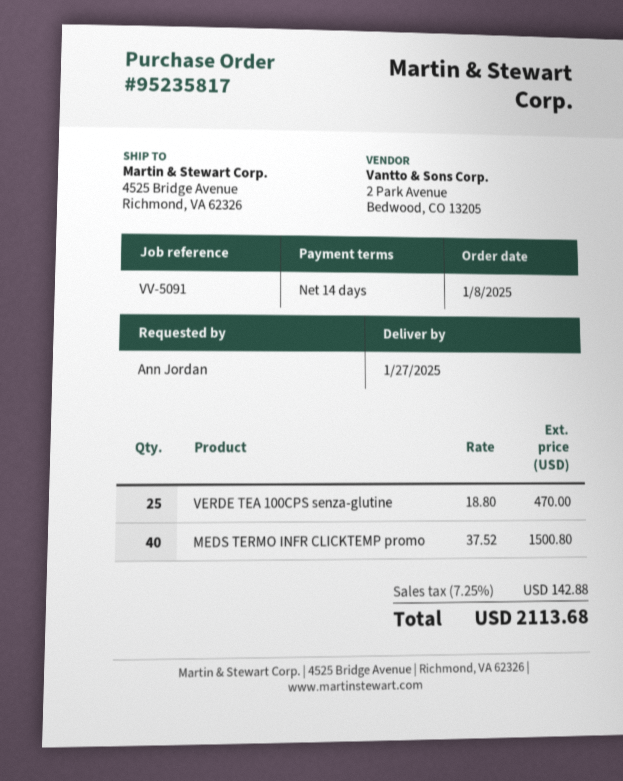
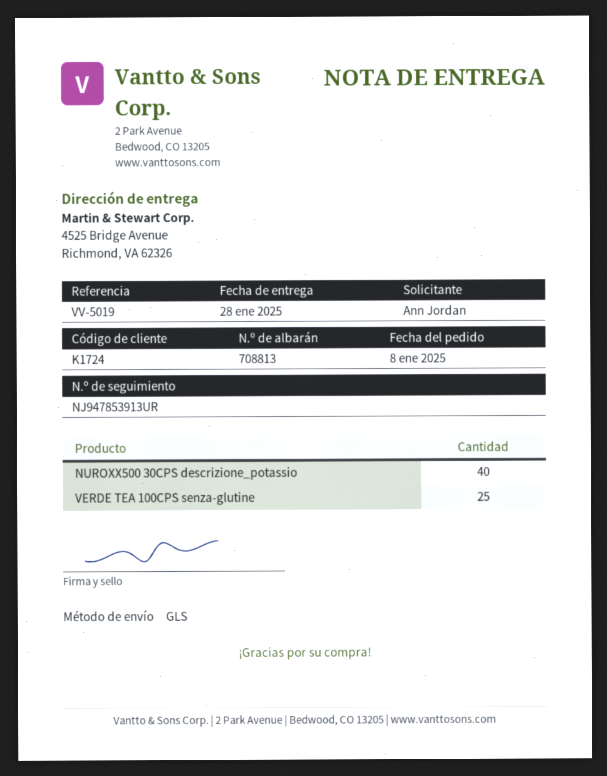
delivery date: 2025-01-27 -> 2025-01-28
reference: VV-5091 -> VV-5019
MEDS TERMO INFR CLICKTEMP promo: 40 -> none
NUROXX500 30CPS descrizione_potassio: none -> 40

